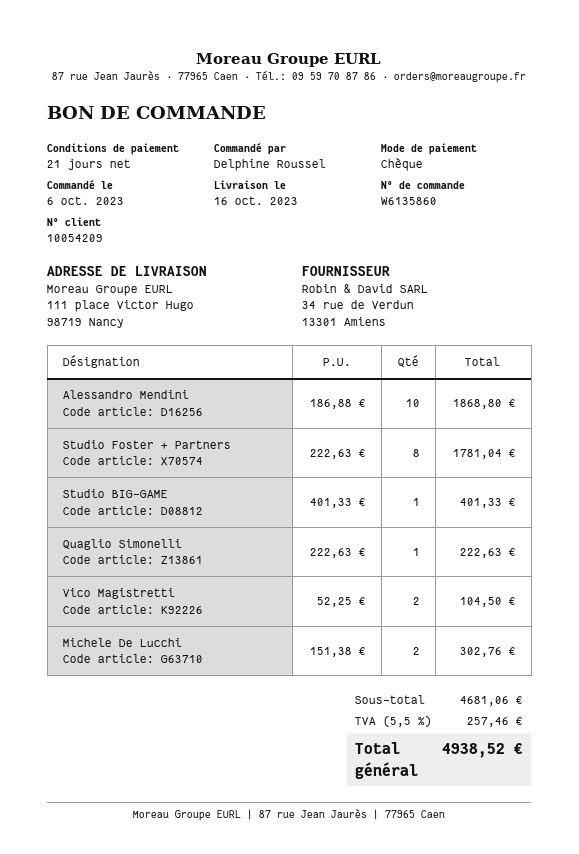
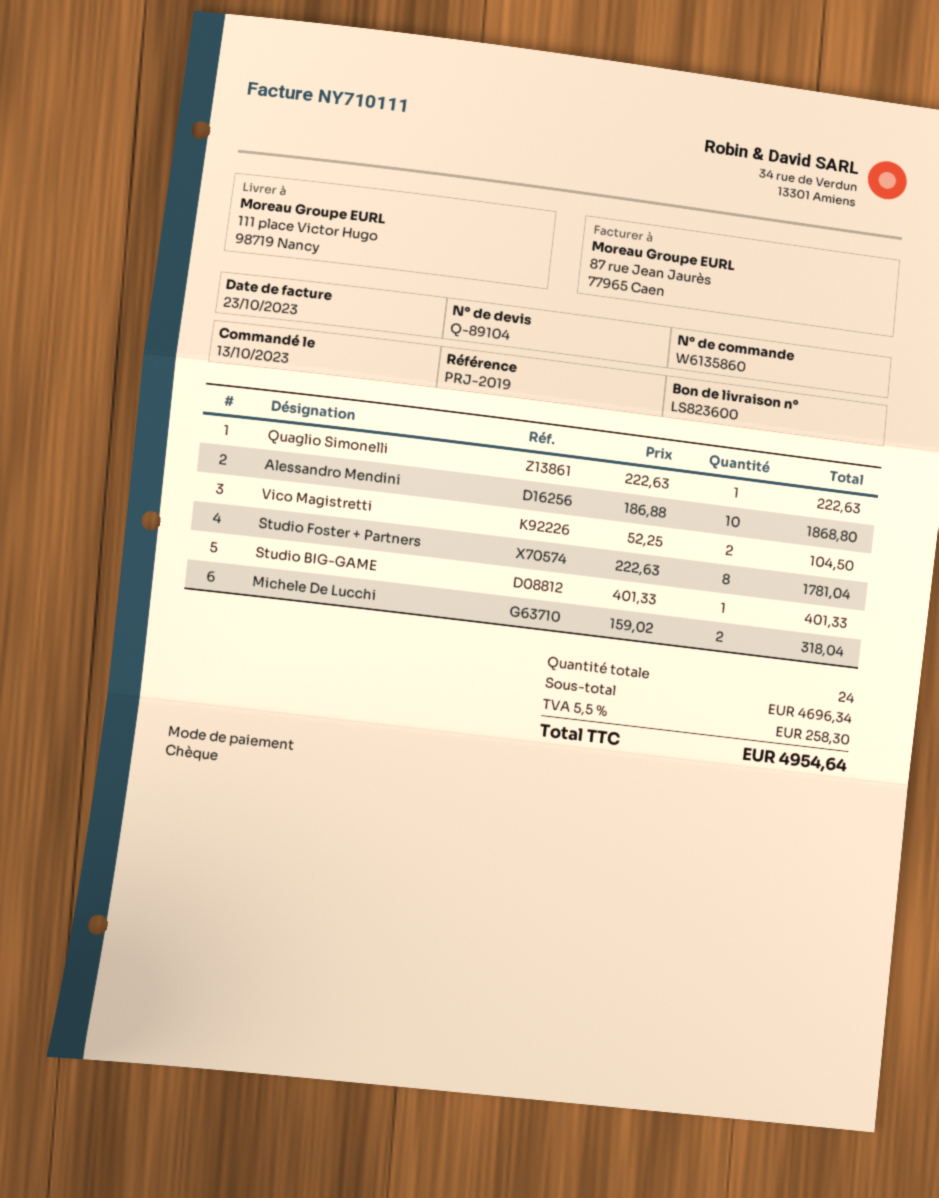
order date: 2023-10-06 -> 2023-10-13
Michele De Lucchi: 2 x 151.38 = 302.76 -> 2 x 159.02 = 318.04
subtotal: 4681.06 -> 4696.34
tax: 5.5% = 257.46 -> 5.5% = 258.30
total: 4938.52 -> 4954.64

